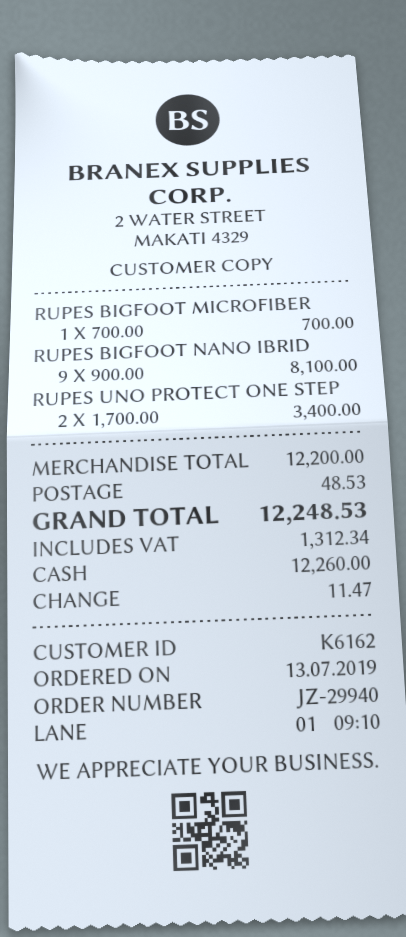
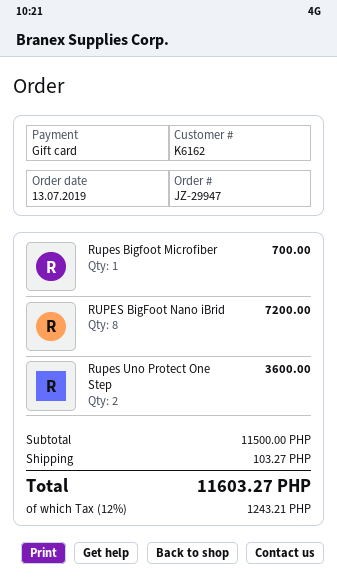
order number: JZ-29940 -> JZ-29947
payment method: cash -> gift card
RUPES BIGFOOT NANO IBRID: 9 for 8100.00 -> 8 for 7200.00
RUPES UNO PROTECT ONE STEP: 2 for 3400.00 -> 2 for 3600.00
subtotal: 12200.00 -> 11500.00
shipping: 48.53 -> 103.27
tax: 1312.34 -> 1243.21
total: 12248.53 -> 11603.27

